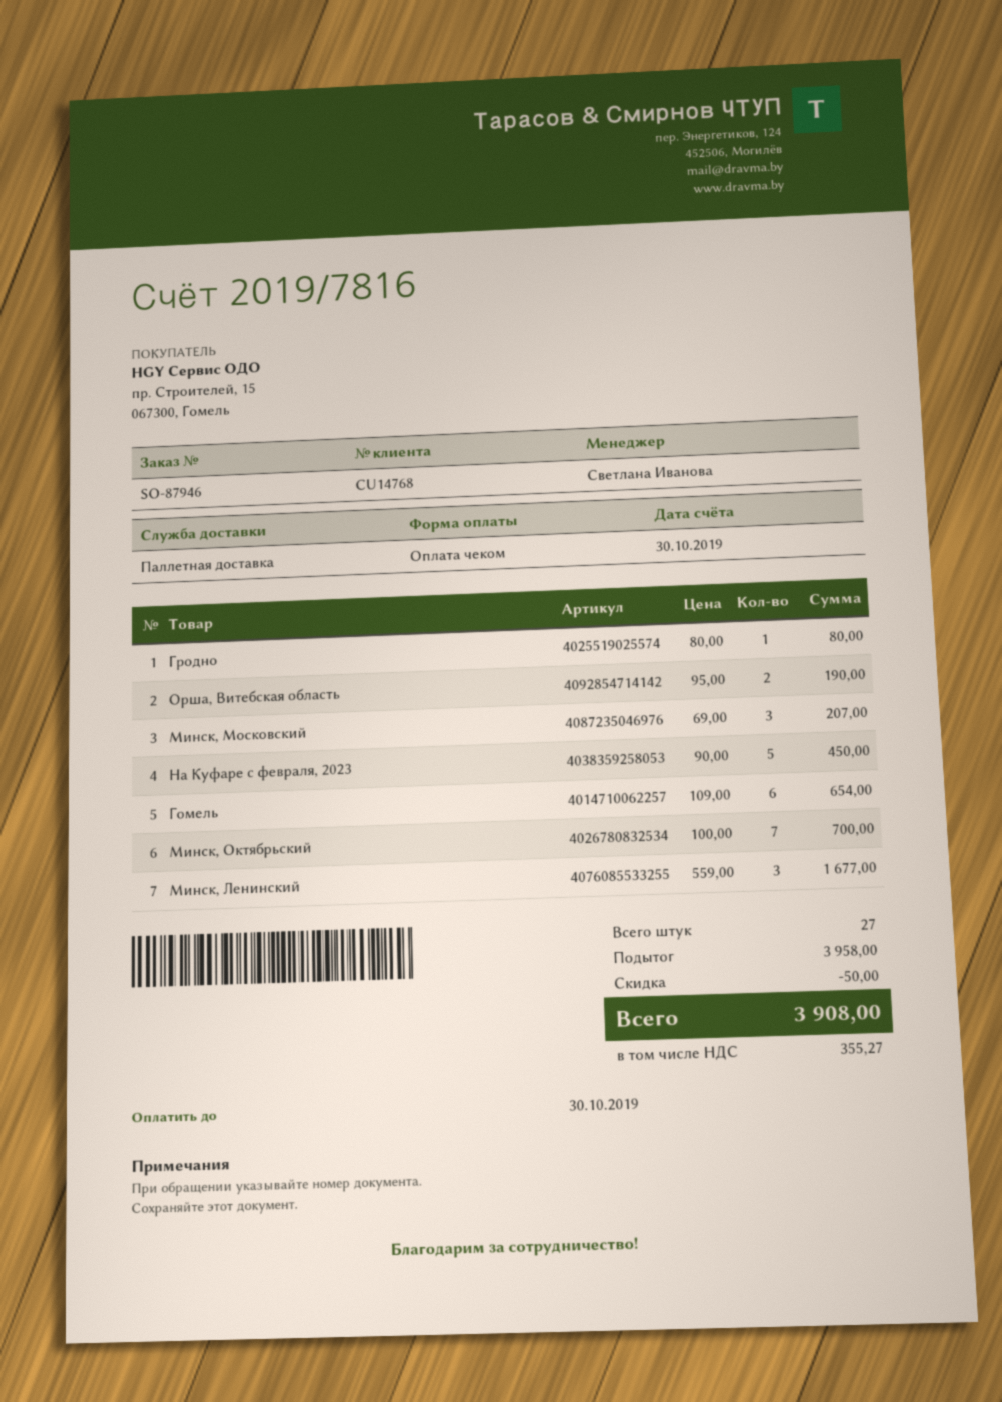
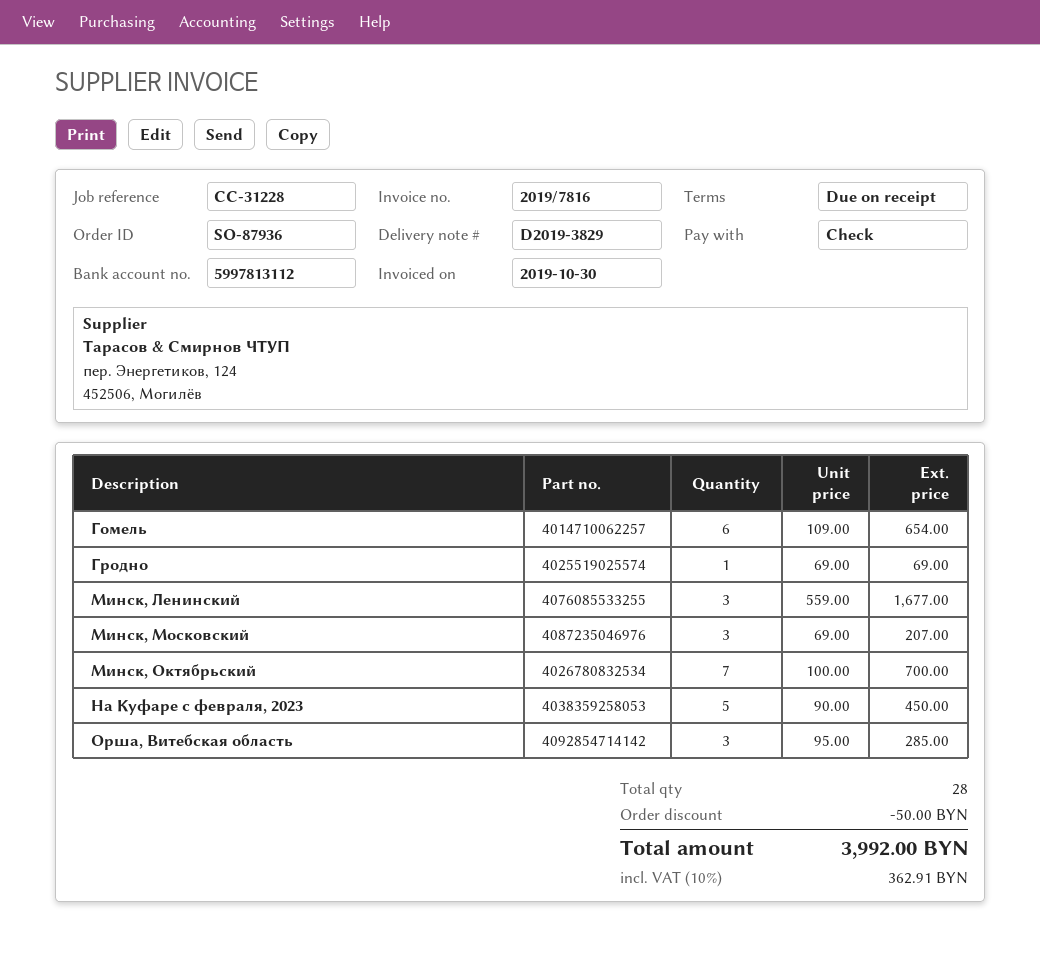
order number: SO-87946 -> SO-87936
Гродно: 1 x 80.00 = 80.00 -> 1 x 69.00 = 69.00
Орша, Витебская область: 2 x 95.00 = 190.00 -> 3 x 95.00 = 285.00
total quantity: 27 -> 28
tax: 355.27 -> 362.91
total: 3908.00 -> 3992.00

